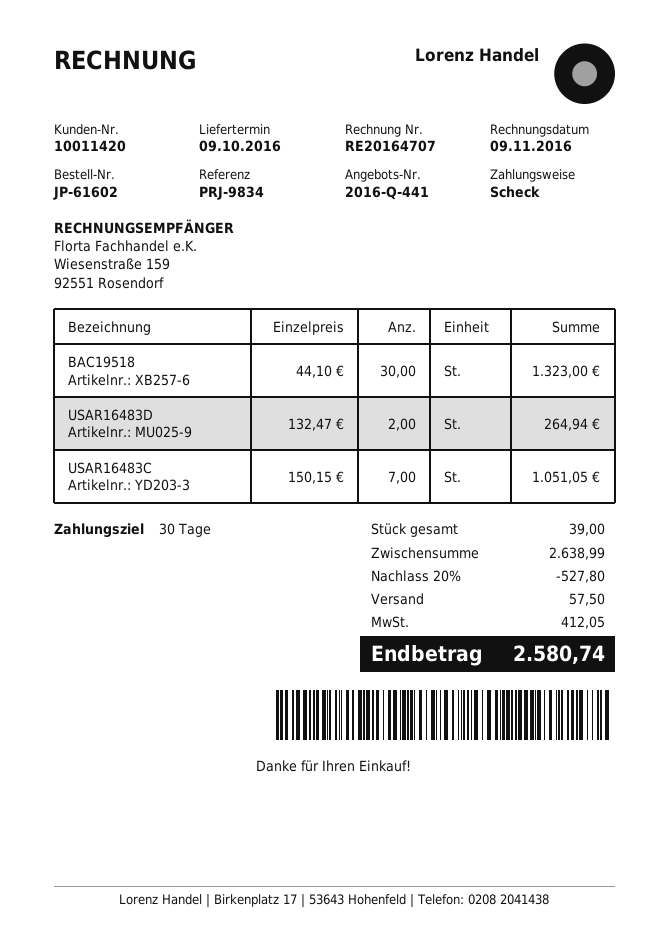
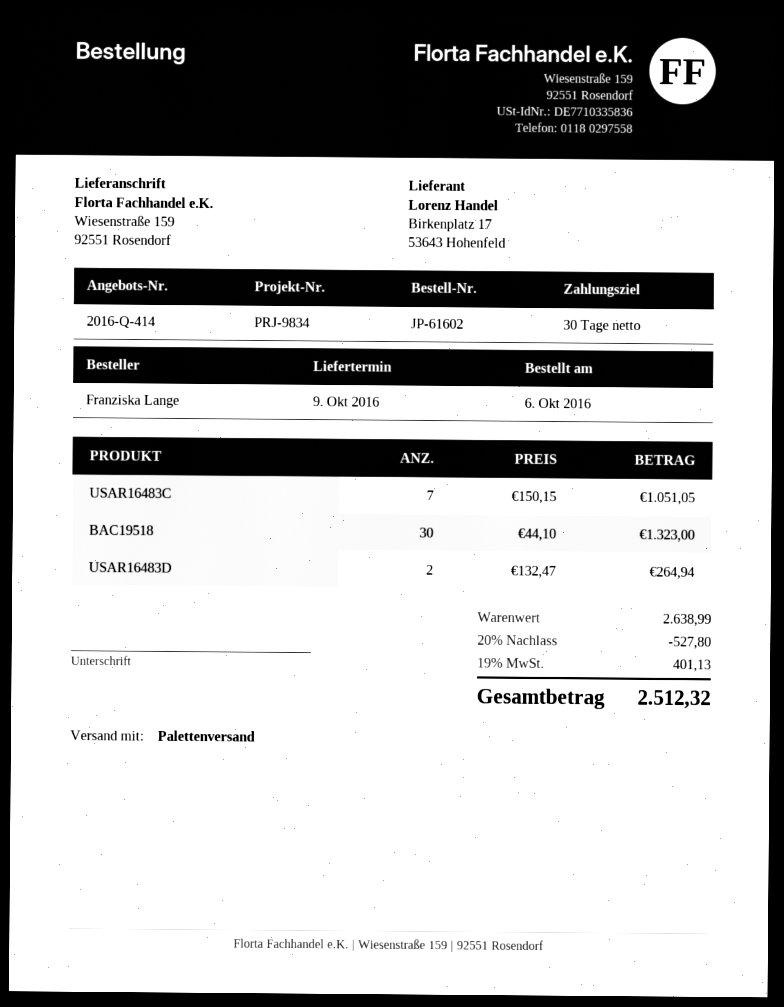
quote number: 2016-Q-441 -> 2016-Q-414
shipping: 57.50 -> none
tax: 412.05 -> 401.13
total: 2580.74 -> 2512.32

